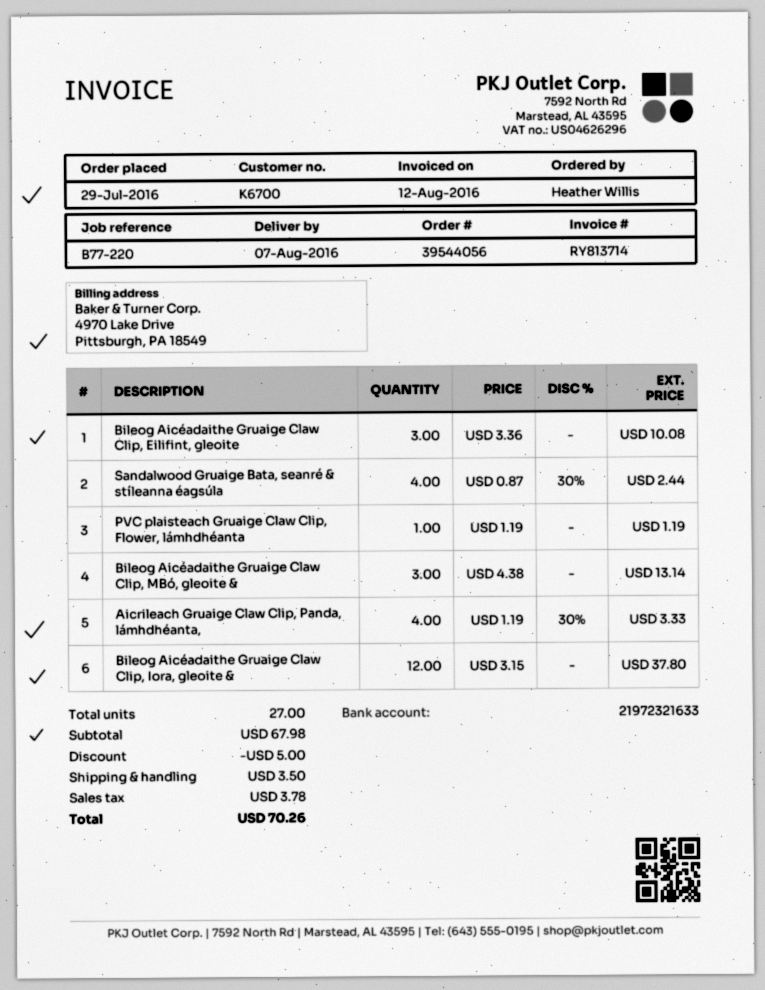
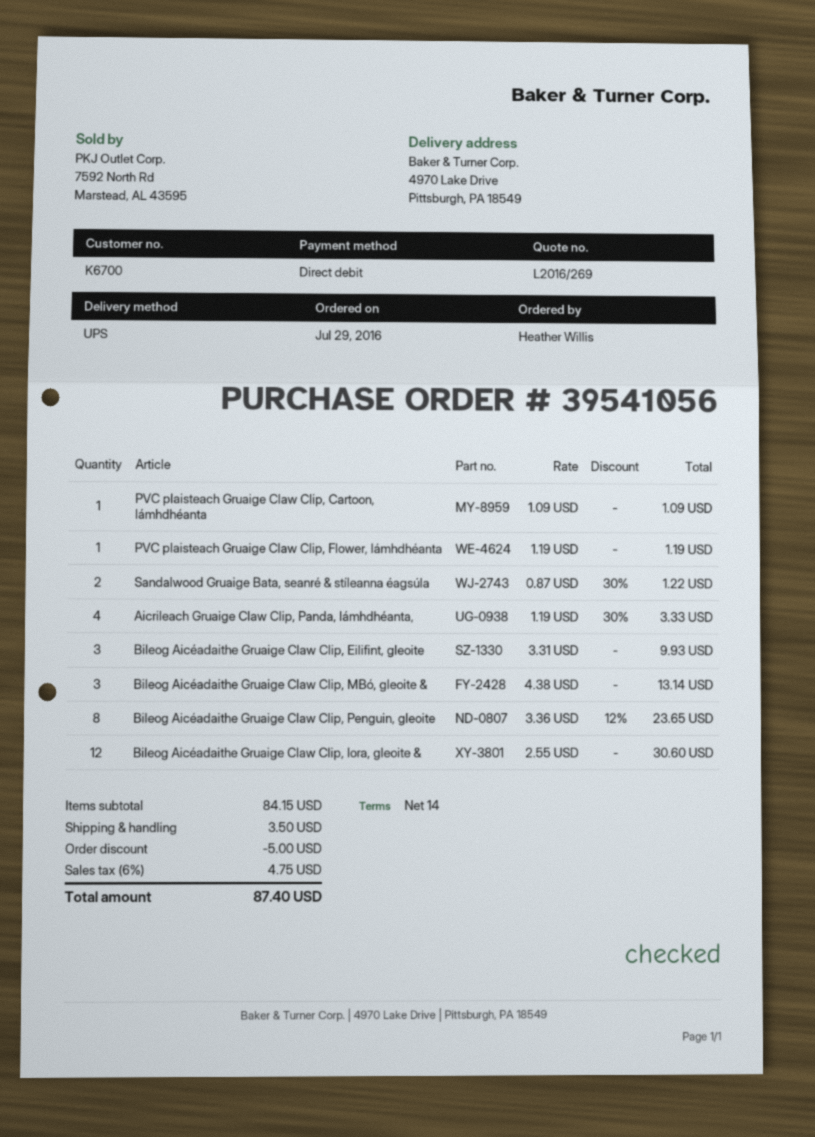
order number: 39544056 -> 39541056
Bileog Aicéadaithe Gruaige Claw Clip, Eilifint, gleoite: 3 x 3.36 = 10.08 -> 3 x 3.31 = 9.93
Sandalwood Gruaige Bata, seanré & stíleanna éagsúla: 4 x 0.87 - 30% = 2.44 -> 2 x 0.87 - 30% = 1.22
Bileog Aicéadaithe Gruaige Claw Clip, Iora, gleoite &: 12 x 3.15 = 37.80 -> 12 x 2.55 = 30.60
PVC plaisteach Gruaige Claw Clip, Cartoon, lámhdhéanta: none -> 1 x 1.09 = 1.09
Bileog Aicéadaithe Gruaige Claw Clip, Penguin, gleoite: none -> 8 x 3.36 - 12% = 23.65
subtotal: 67.98 -> 84.15
tax: 3.78 -> 4.75
total: 70.26 -> 87.40

